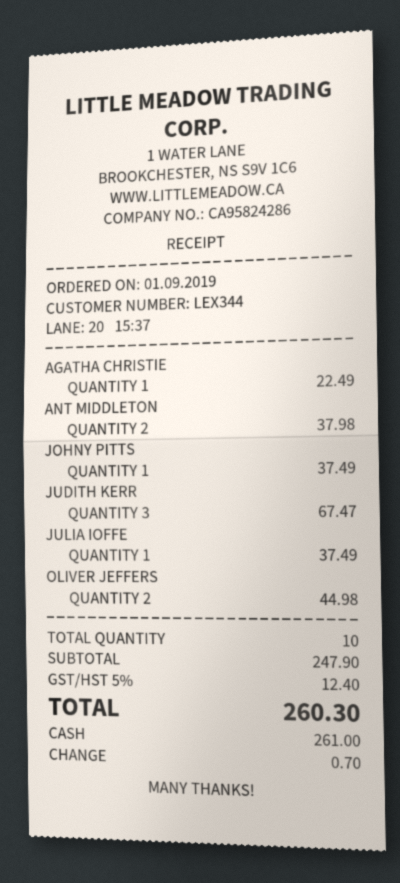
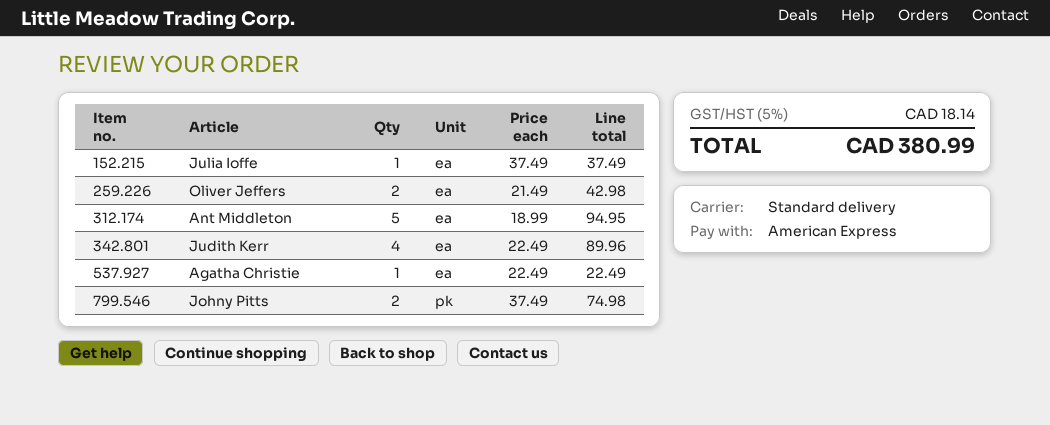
payment method: cash -> American Express
ANT MIDDLETON: 2 for 37.98 -> 5 for 94.95
JOHNY PITTS: 1 for 37.49 -> 2 for 74.98
JUDITH KERR: 3 for 67.47 -> 4 for 89.96
OLIVER JEFFERS: 2 for 44.98 -> 2 for 42.98
tax: 5% = 12.40 -> 5% = 18.14
total: 260.30 -> 380.99

